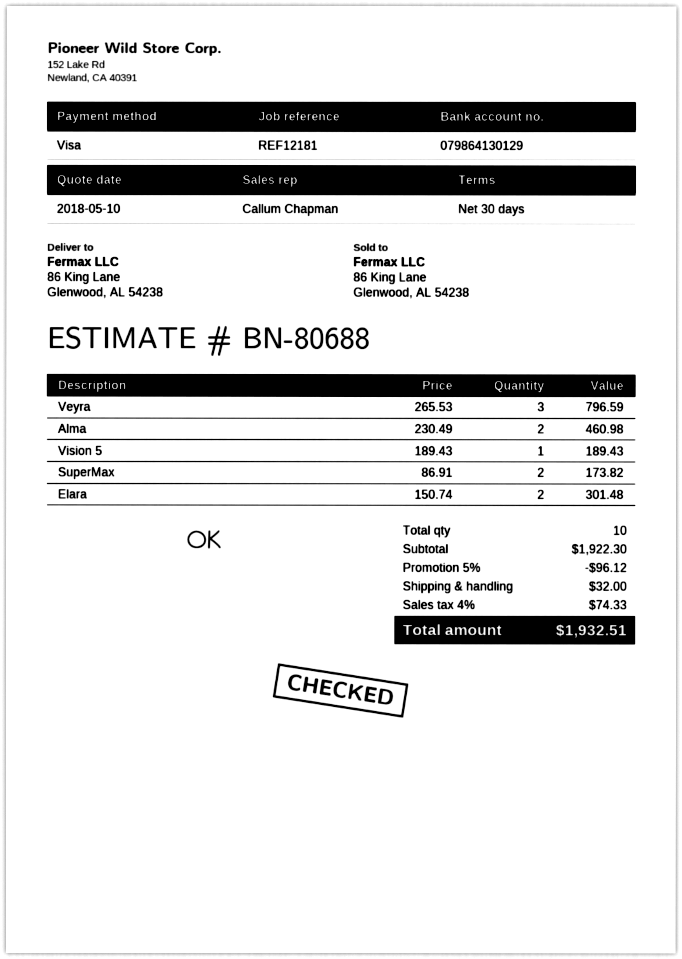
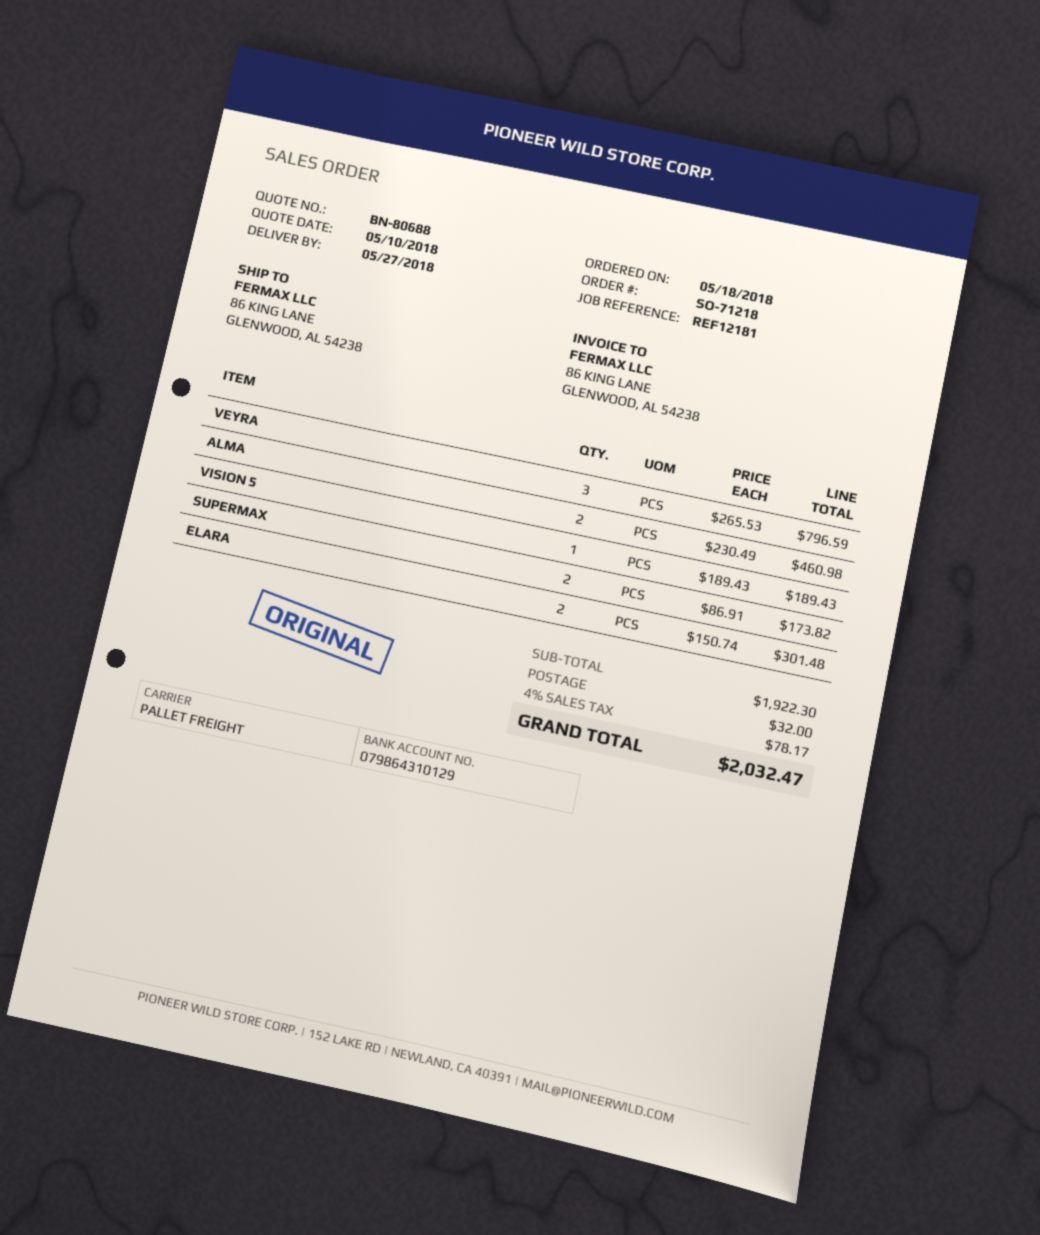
bank account: 079864130129 -> 079864310129
discount: 5% = 96.12 -> none
tax: 4% = 74.33 -> 4% = 78.17
total: 1932.51 -> 2032.47

